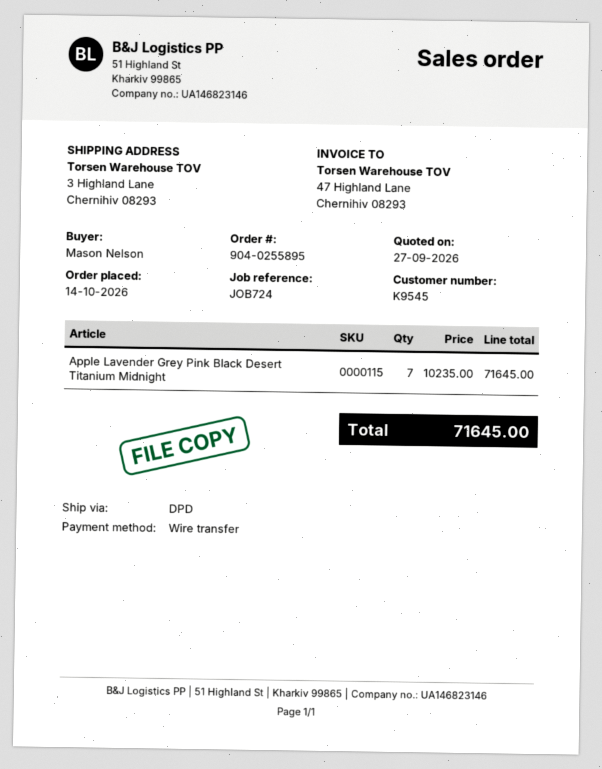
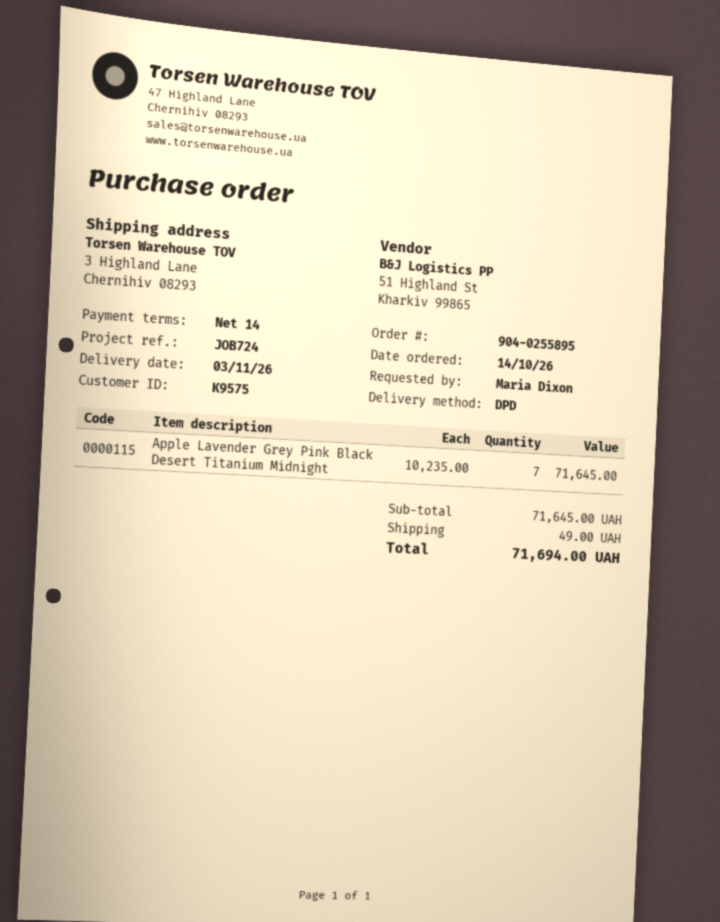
customer number: K9545 -> K9575
ordered by: Mason Nelson -> Maria Dixon
shipping: none -> 49.00
total: 71645.00 -> 71694.00

